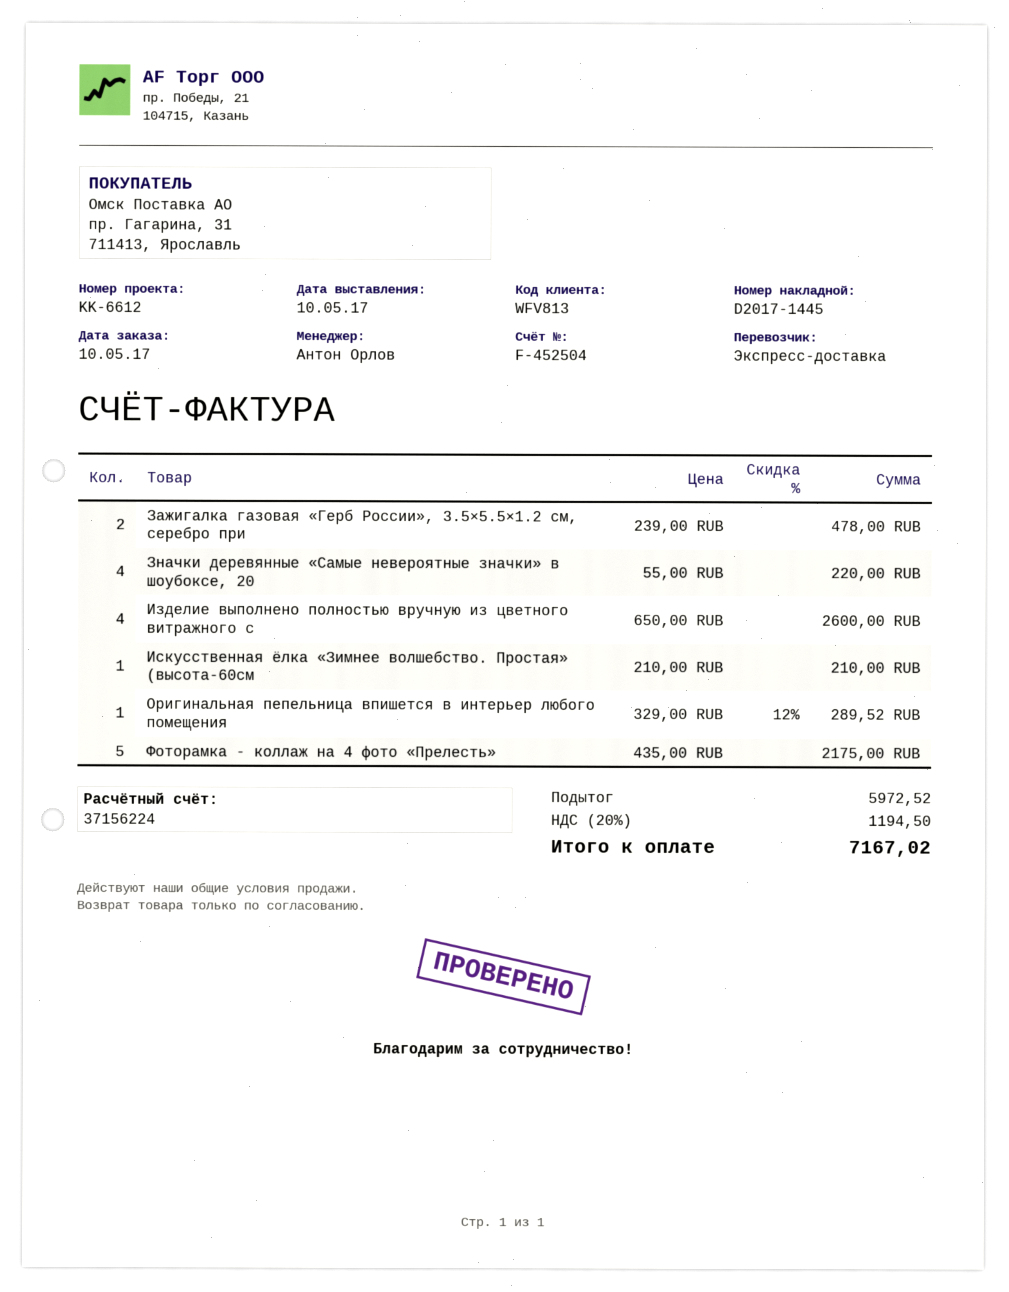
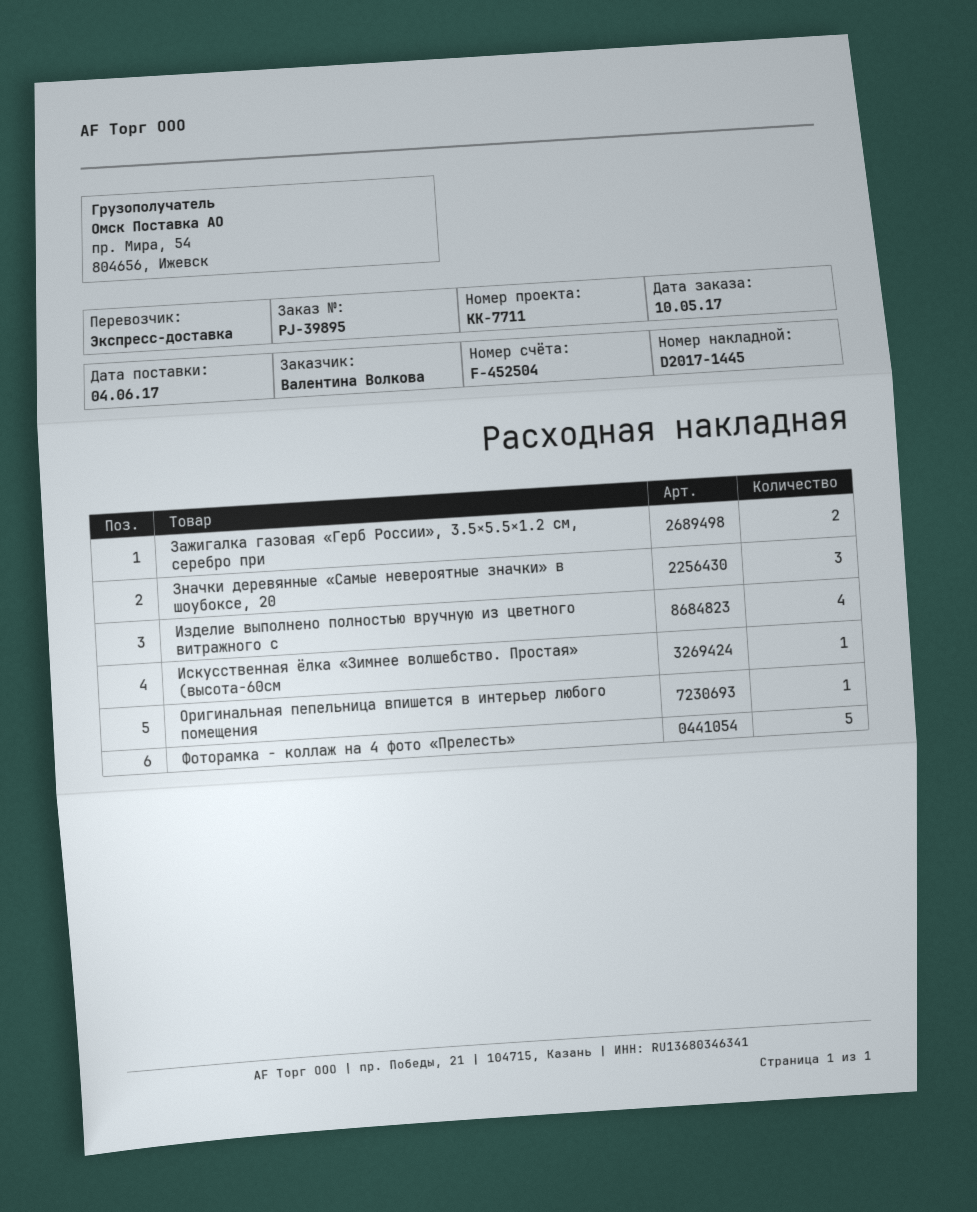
reference: KK-6612 -> KK-7711
Значки деревянные «Самые невероятные значки» в шоубоксе, 20: 4 -> 3

